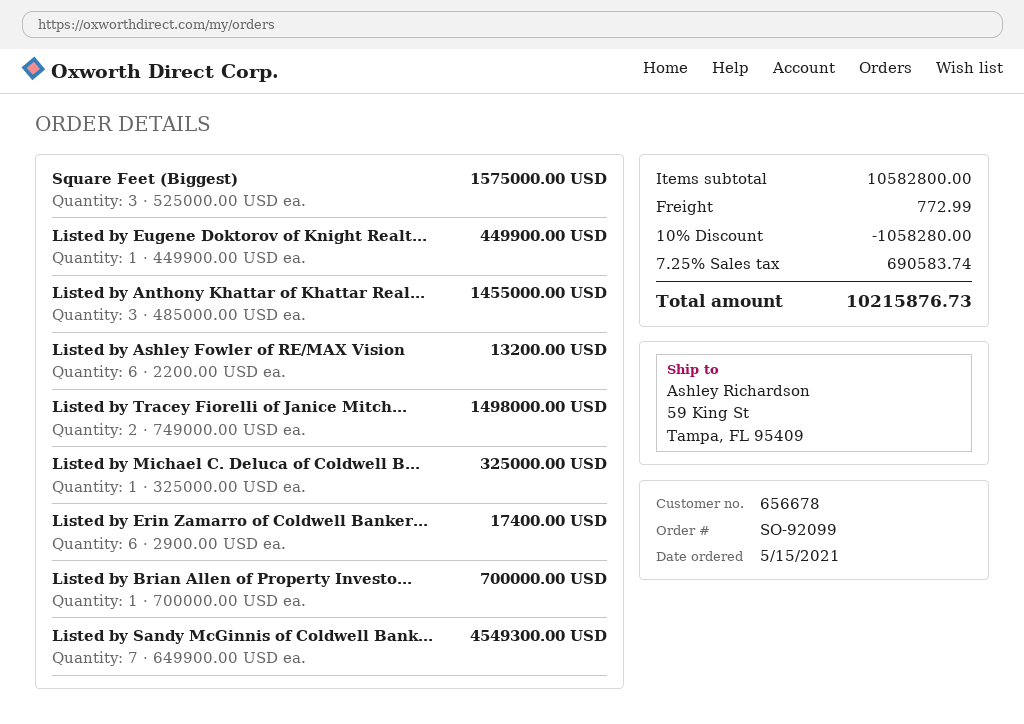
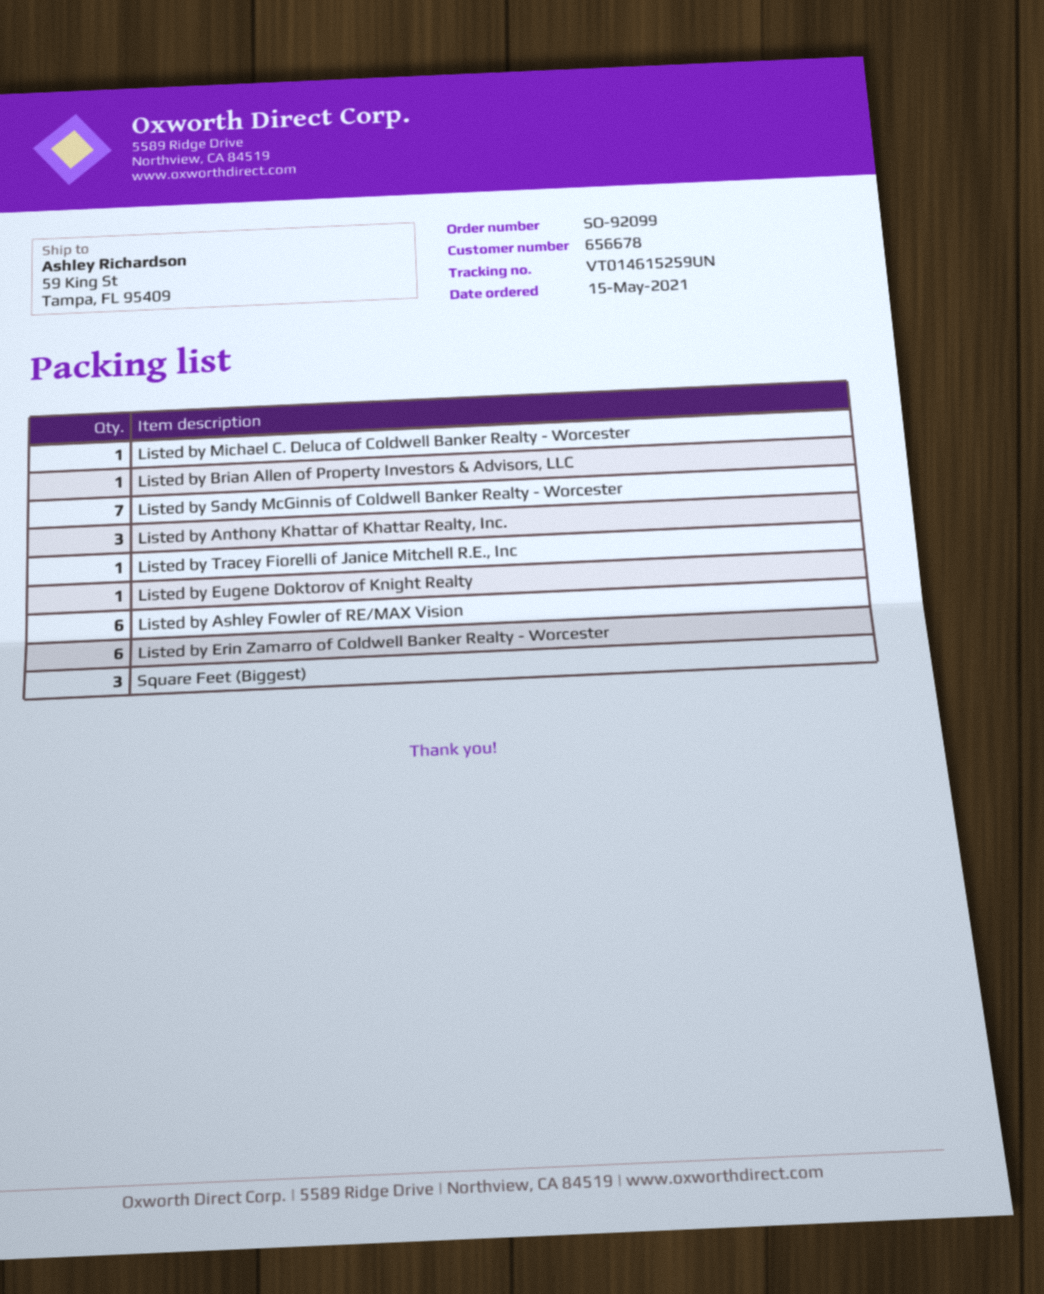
Listed by Tracey Fiorelli of Janice Mitch...: 2 -> 1

